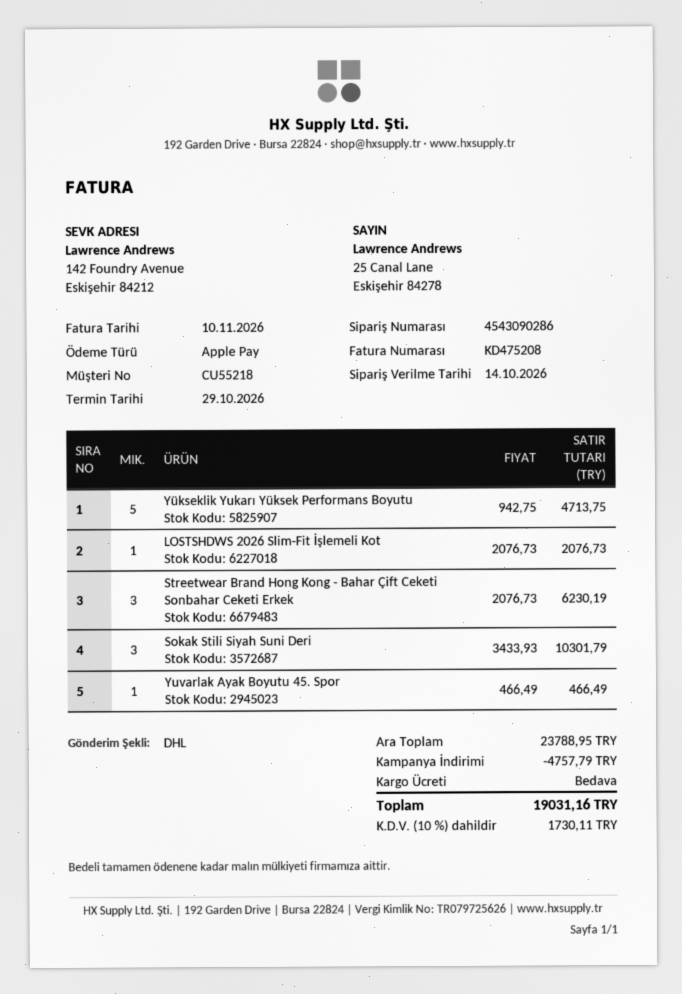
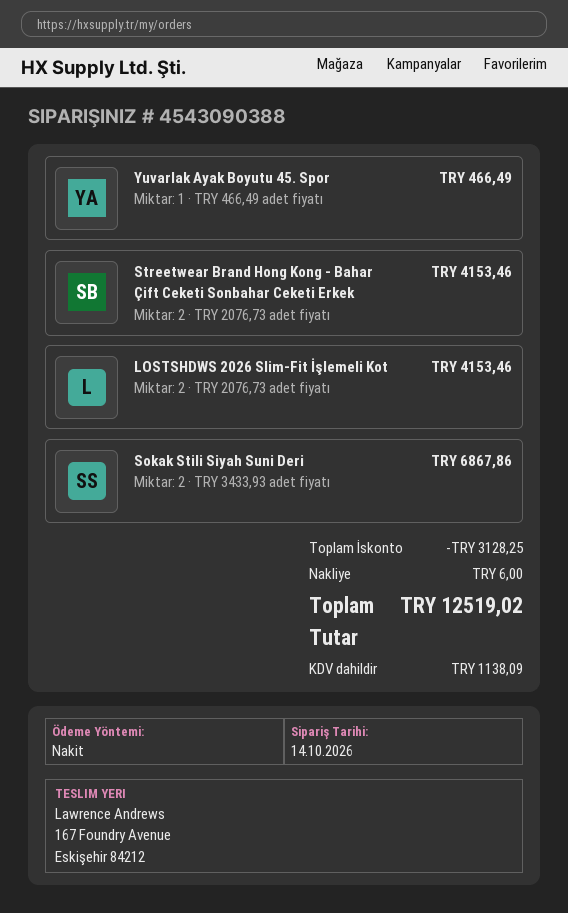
order number: 4543090286 -> 4543090388
payment method: Apple Pay -> cash
ship to: 142 Foundry Avenue, Eskişehir 84212 -> 167 Foundry Avenue, Eskişehir 84212
Yükseklik Yukarı Yüksek Performans Boyutu: 5 x 942.75 = 4713.75 -> none
LOSTSHDWS 2026 Slim-Fit İşlemeli Kot: 1 x 2076.73 = 2076.73 -> 2 x 2076.73 = 4153.46
Streetwear Brand Hong Kong - Bahar Çift Ceketi Sonbahar Ceketi Erkek: 3 x 2076.73 = 6230.19 -> 2 x 2076.73 = 4153.46
Sokak Stili Siyah Suni Deri: 3 x 3433.93 = 10301.79 -> 2 x 3433.93 = 6867.86
discount: 4757.79 -> 3128.25
shipping: 0.00 -> 6.00
tax: 1730.11 -> 1138.09
total: 19031.16 -> 12519.02

